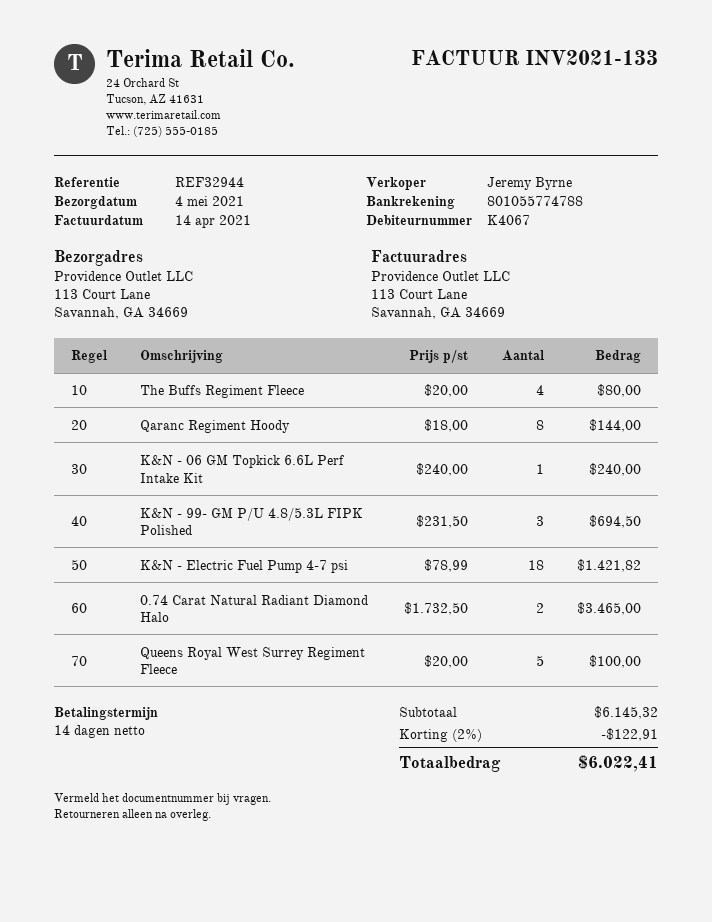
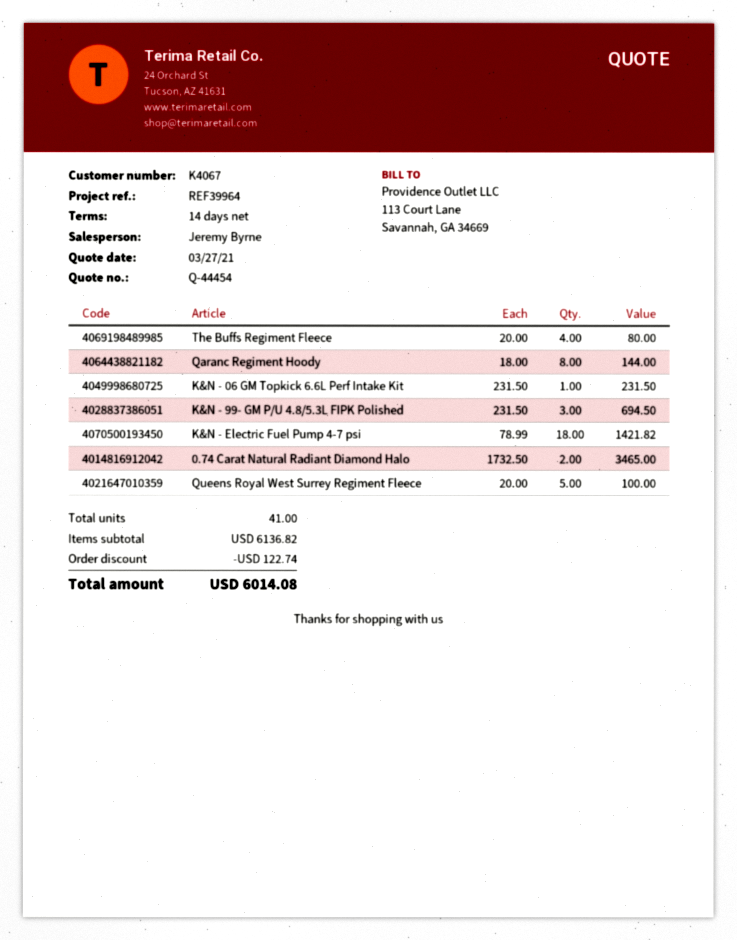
reference: REF32944 -> REF39964
K&N - 06 GM Topkick 6.6L Perf Intake Kit: 1 x 240.00 = 240.00 -> 1 x 231.50 = 231.50
subtotal: 6145.32 -> 6136.82
discount: 122.91 -> 122.74
total: 6022.41 -> 6014.08

